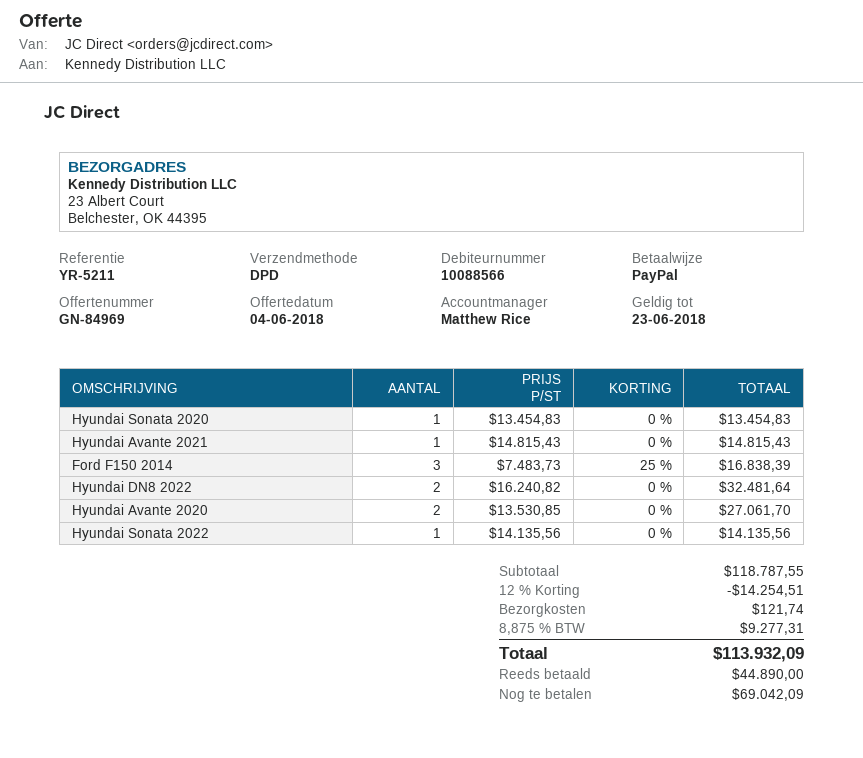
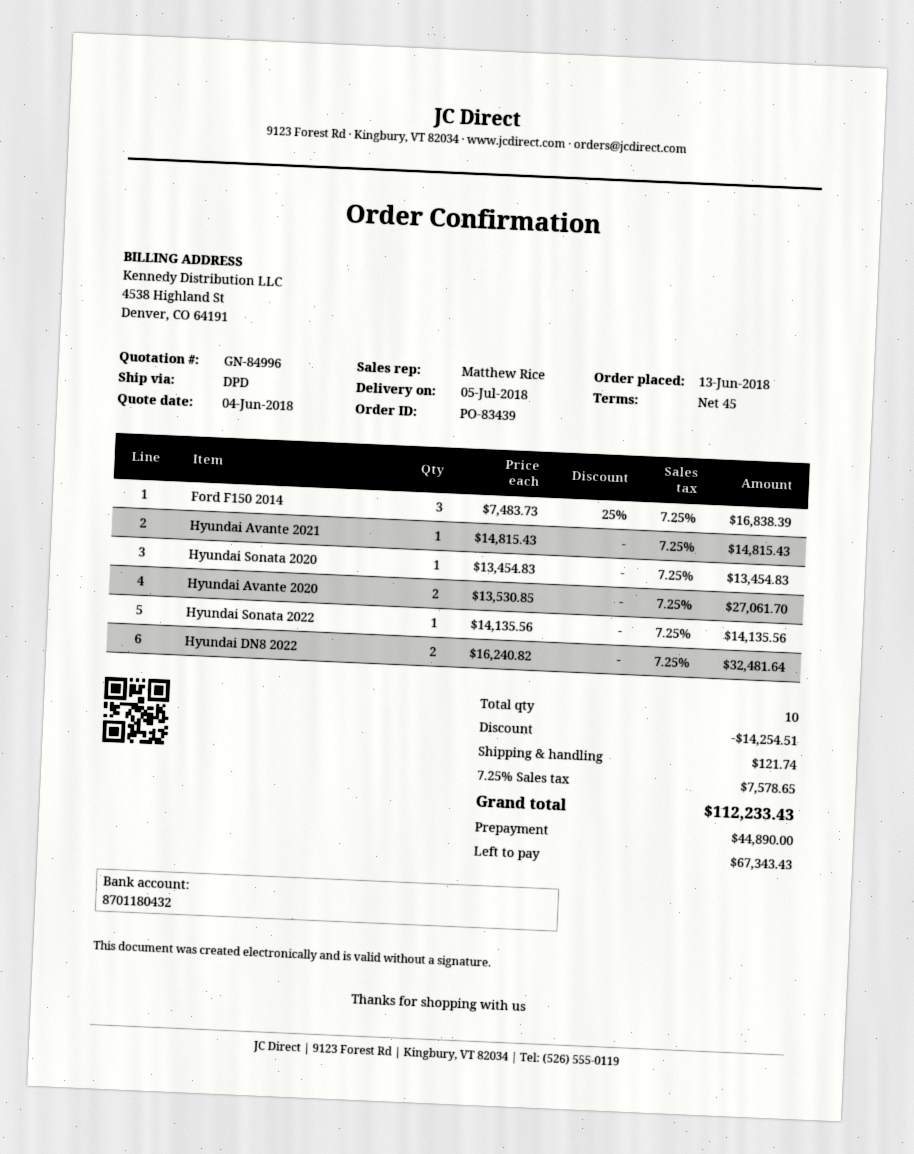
quote number: GN-84969 -> GN-84996
tax: 8.875% = 9277.31 -> 7.25% = 7578.65
total: 113932.09 -> 112233.43
balance: 69042.09 -> 67343.43

